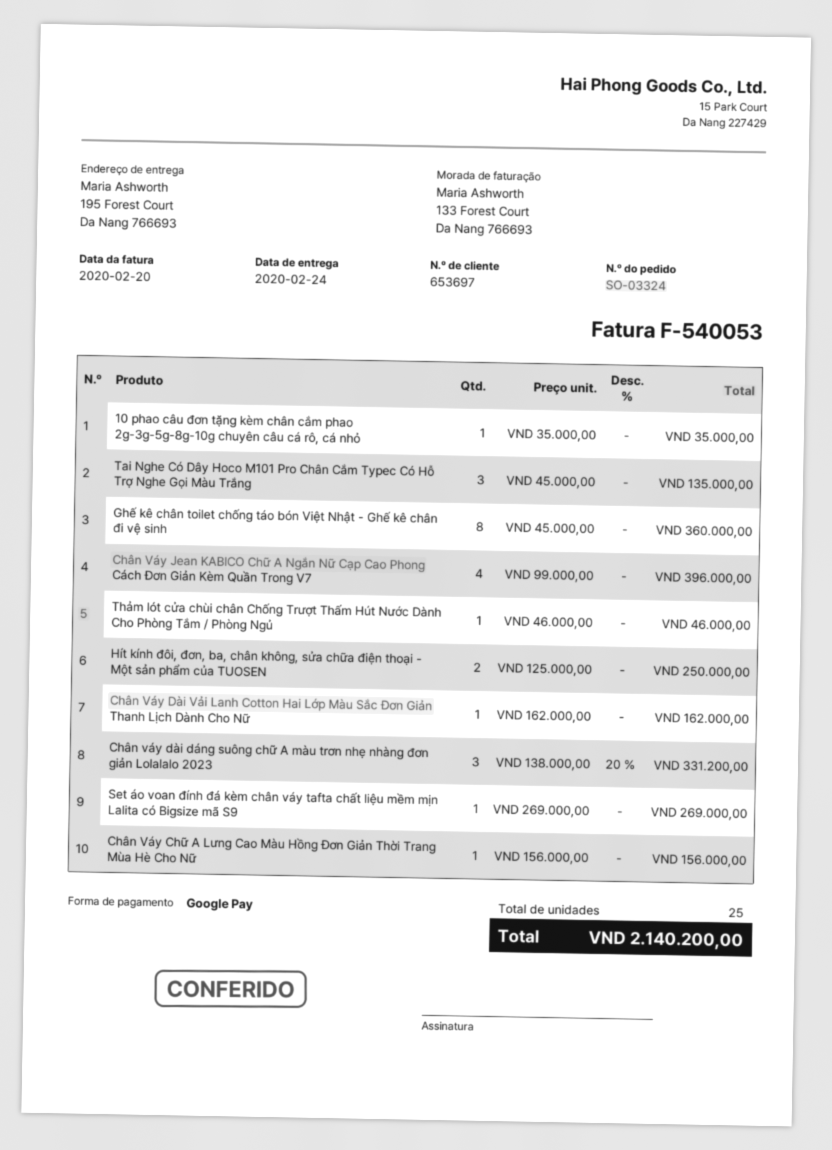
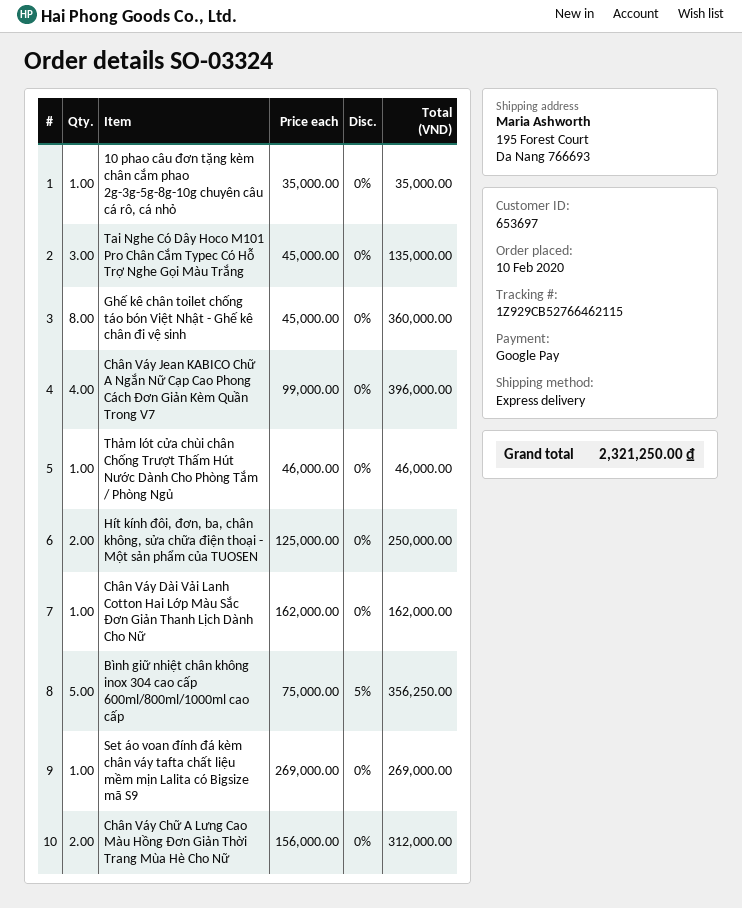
Chân váy dài dáng suông chữ A màu trơn nhẹ nhàng đơn giản Lolalalo 2023: 3 x 138000.00 - 20% = 331200.00 -> none
Chân Váy Chữ A Lưng Cao Màu Hồng Đơn Giản Thời Trang Mùa Hè Cho Nữ: 1 x 156000.00 = 156000.00 -> 2 x 156000.00 = 312000.00
Bình giữ nhiệt chân không inox 304 cao cấp 600ml/800ml/1000ml cao cấp: none -> 5 x 75000.00 - 5% = 356250.00
total: 2140200.00 -> 2321250.00

